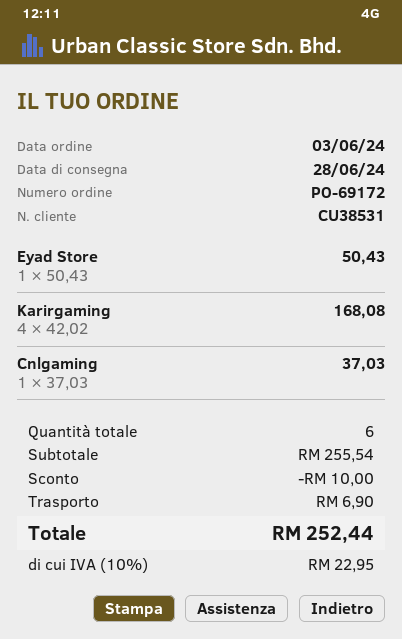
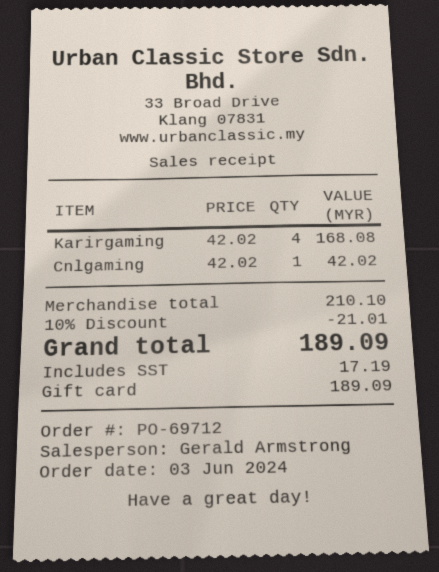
order number: PO-69172 -> PO-69712
Eyad Store: 1 x 50.43 = 50.43 -> none
Cnlgaming: 1 x 37.03 = 37.03 -> 1 x 42.02 = 42.02
subtotal: 255.54 -> 210.10
discount: 10.00 -> 21.01
shipping: 6.90 -> none
tax: 22.95 -> 17.19
total: 252.44 -> 189.09

